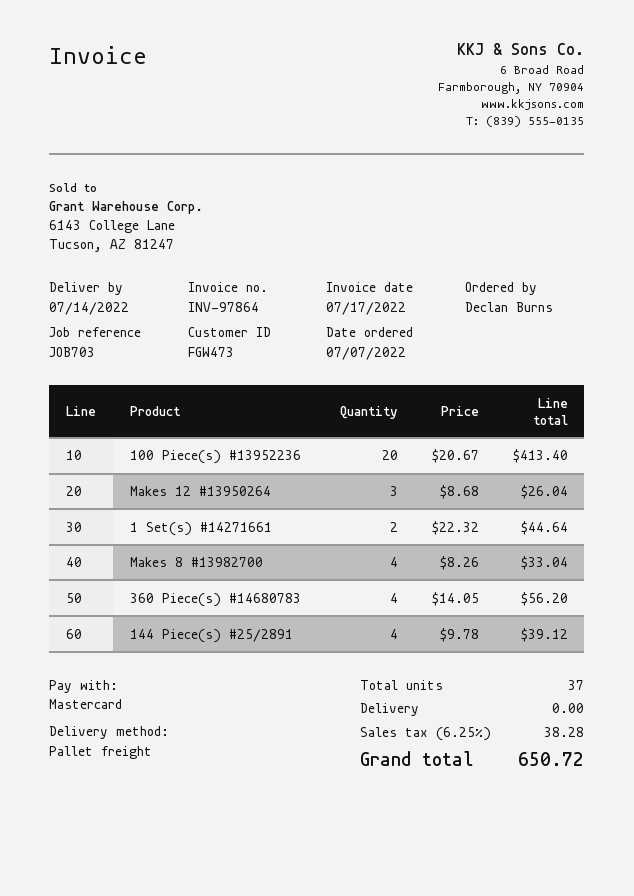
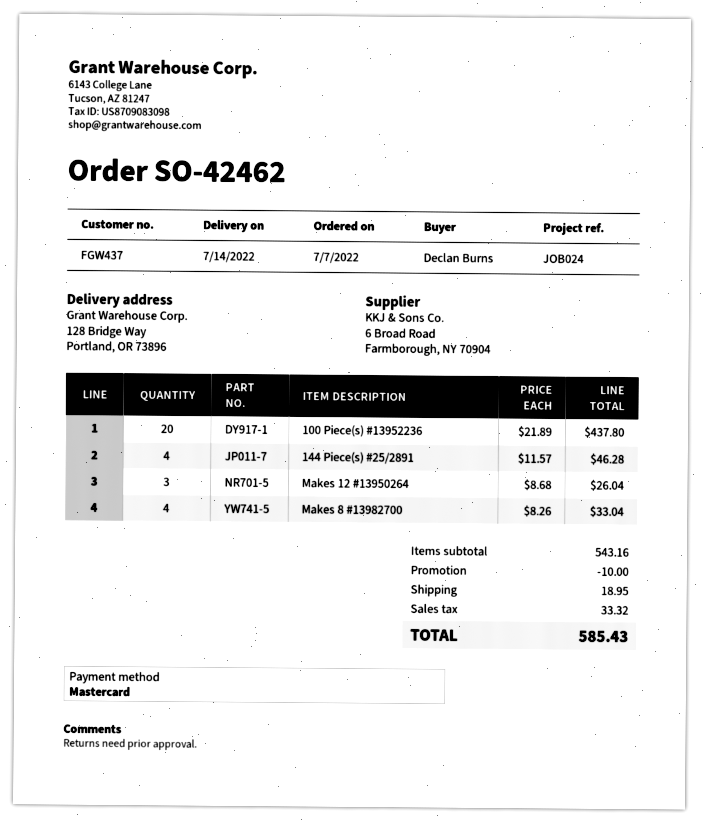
customer number: FGW473 -> FGW437
reference: JOB703 -> JOB024
100 Piece(s) #13952236: 20 x 20.67 = 413.40 -> 20 x 21.89 = 437.80
1 Set(s) #14271661: 2 x 22.32 = 44.64 -> none
360 Piece(s) #14680783: 4 x 14.05 = 56.20 -> none
144 Piece(s) #25/2891: 4 x 9.78 = 39.12 -> 4 x 11.57 = 46.28
discount: none -> 10.00
shipping: 0.00 -> 18.95
tax: 38.28 -> 33.32
total: 650.72 -> 585.43

